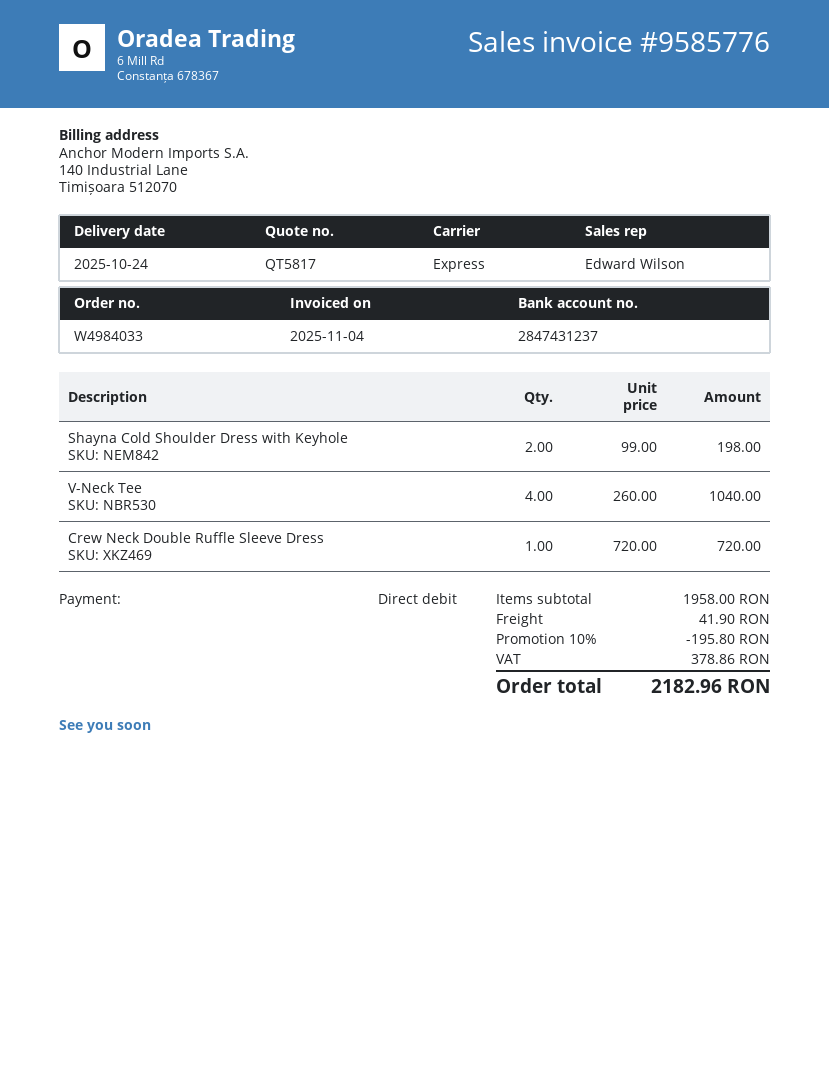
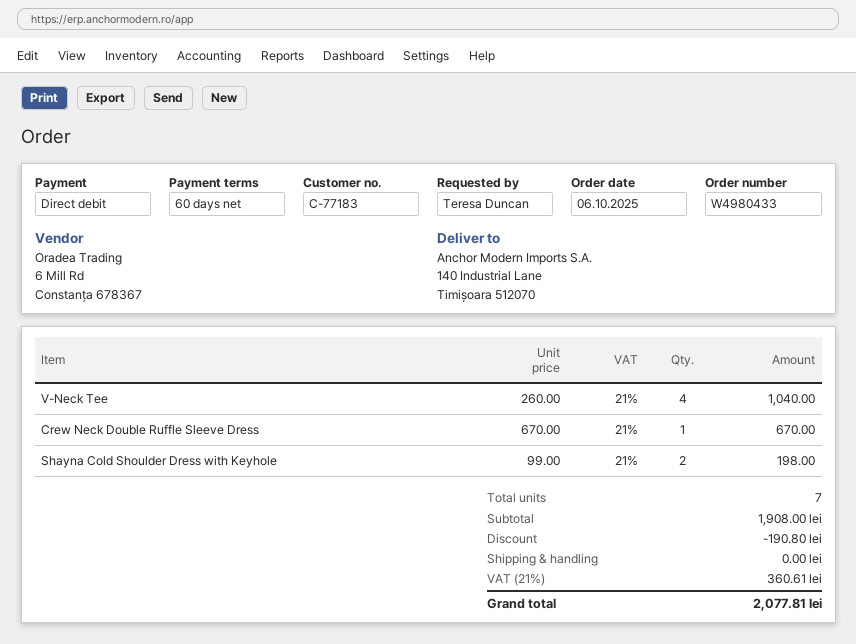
order number: W4984033 -> W4980433
Crew Neck Double Ruffle Sleeve Dress: 1 x 720.00 = 720.00 -> 1 x 670.00 = 670.00
subtotal: 1958.00 -> 1908.00
discount: 195.80 -> 190.80
shipping: 41.90 -> 0.00
tax: 378.86 -> 360.61
total: 2182.96 -> 2077.81

